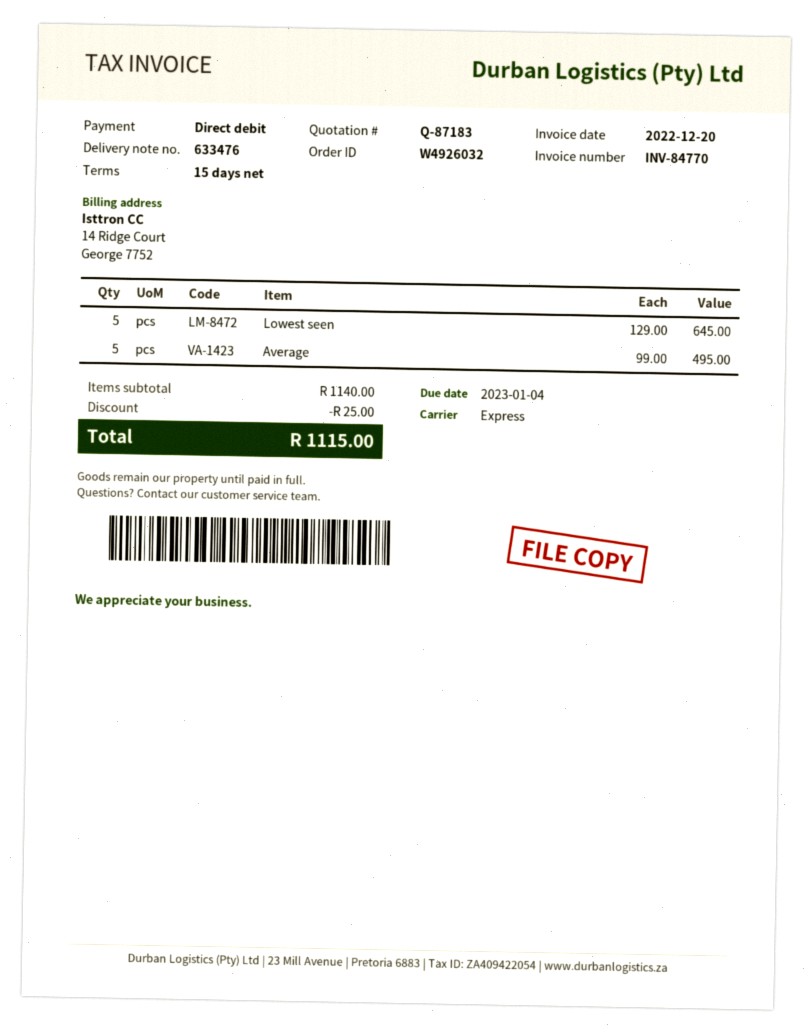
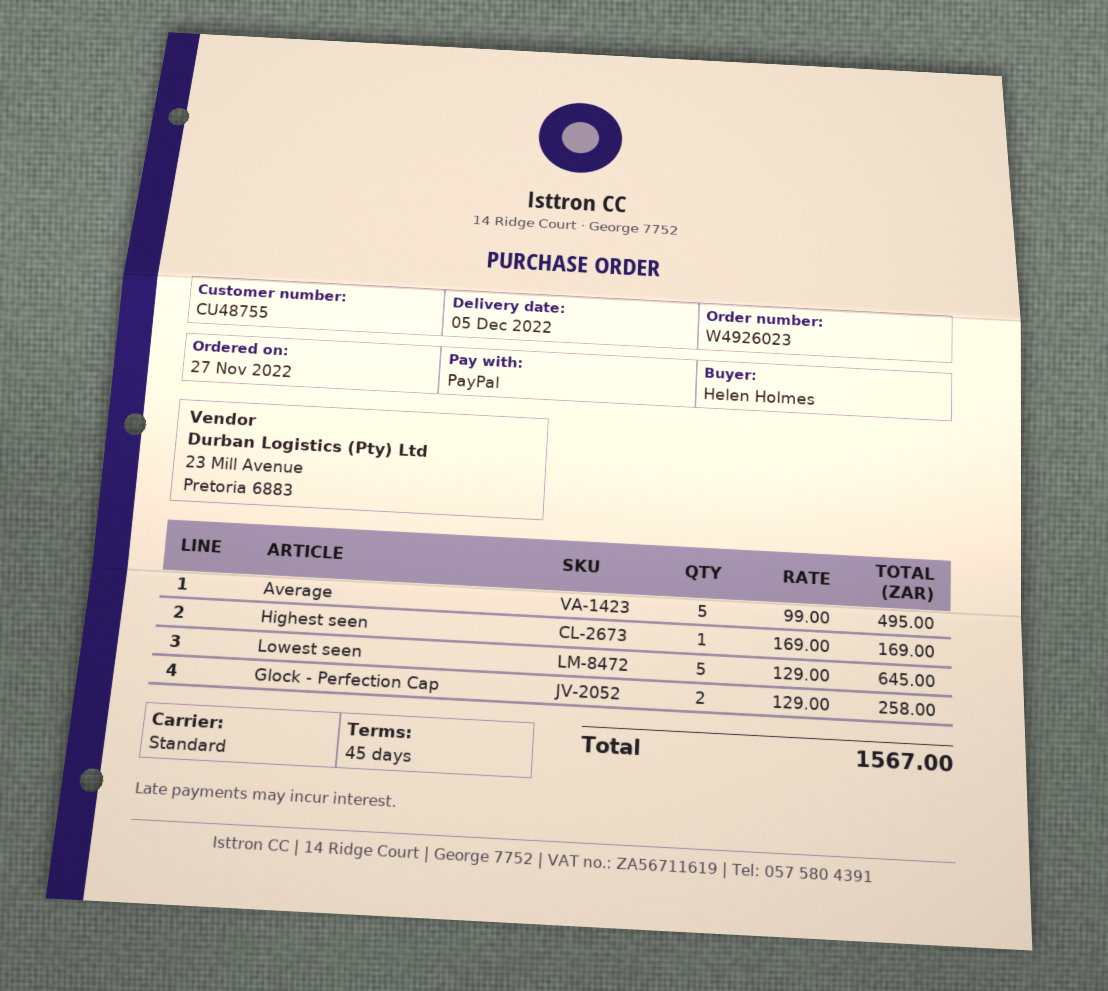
order number: W4926032 -> W4926023
payment terms: 15 days -> 45 days
payment method: direct debit -> PayPal
shipping method: express -> standard
Highest seen: none -> 1 x 169.00 = 169.00
Glock - Perfection Cap: none -> 2 x 129.00 = 258.00
discount: 25.00 -> none
total: 1115.00 -> 1567.00

